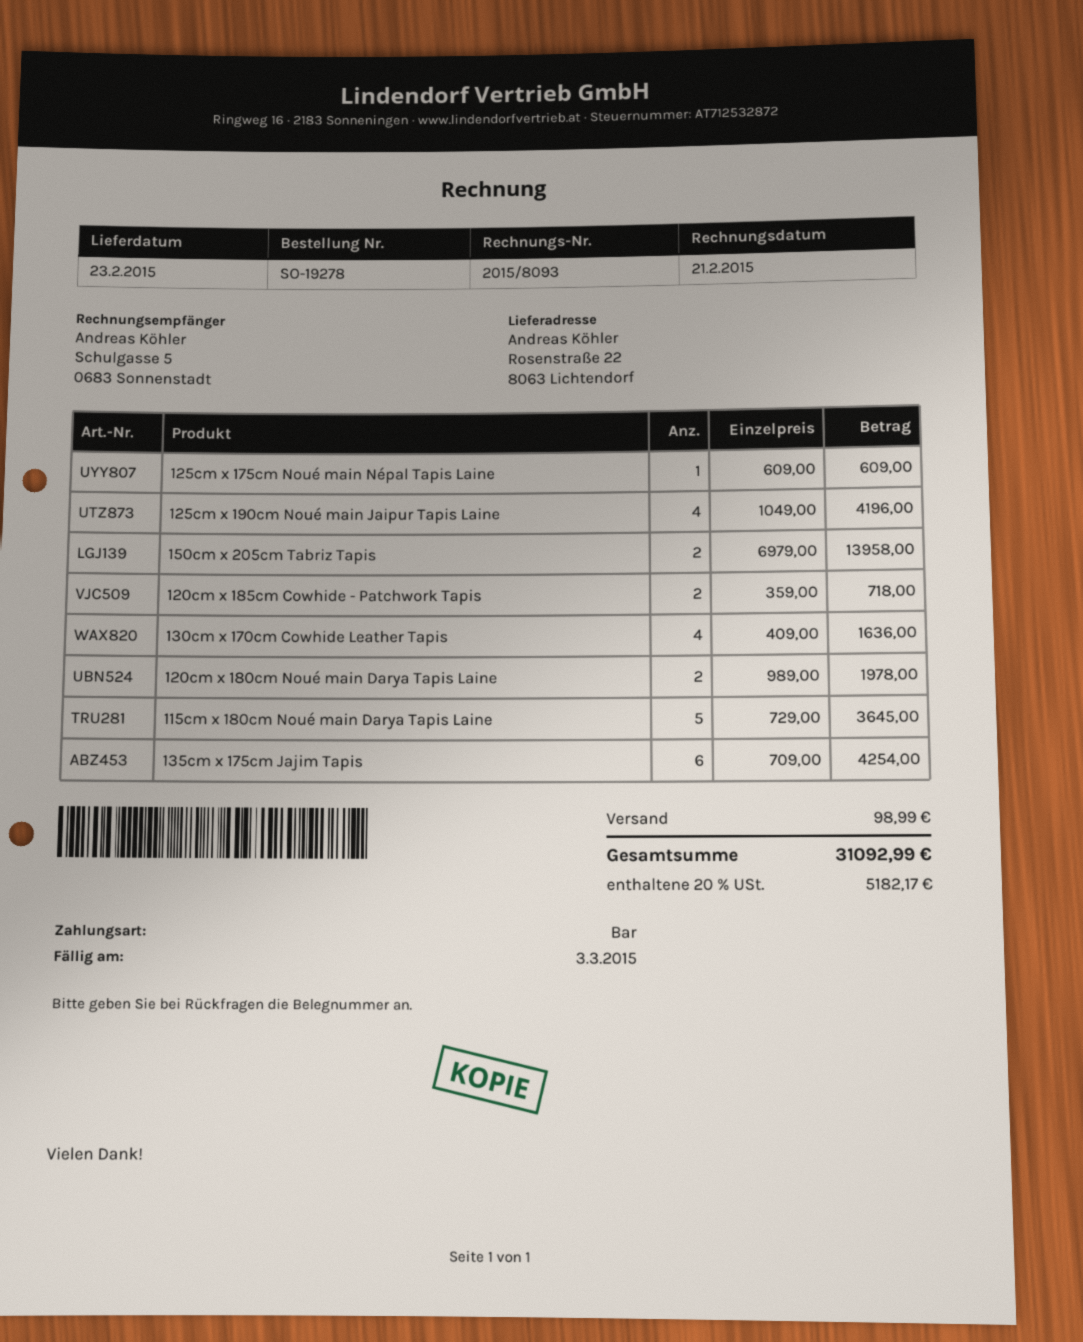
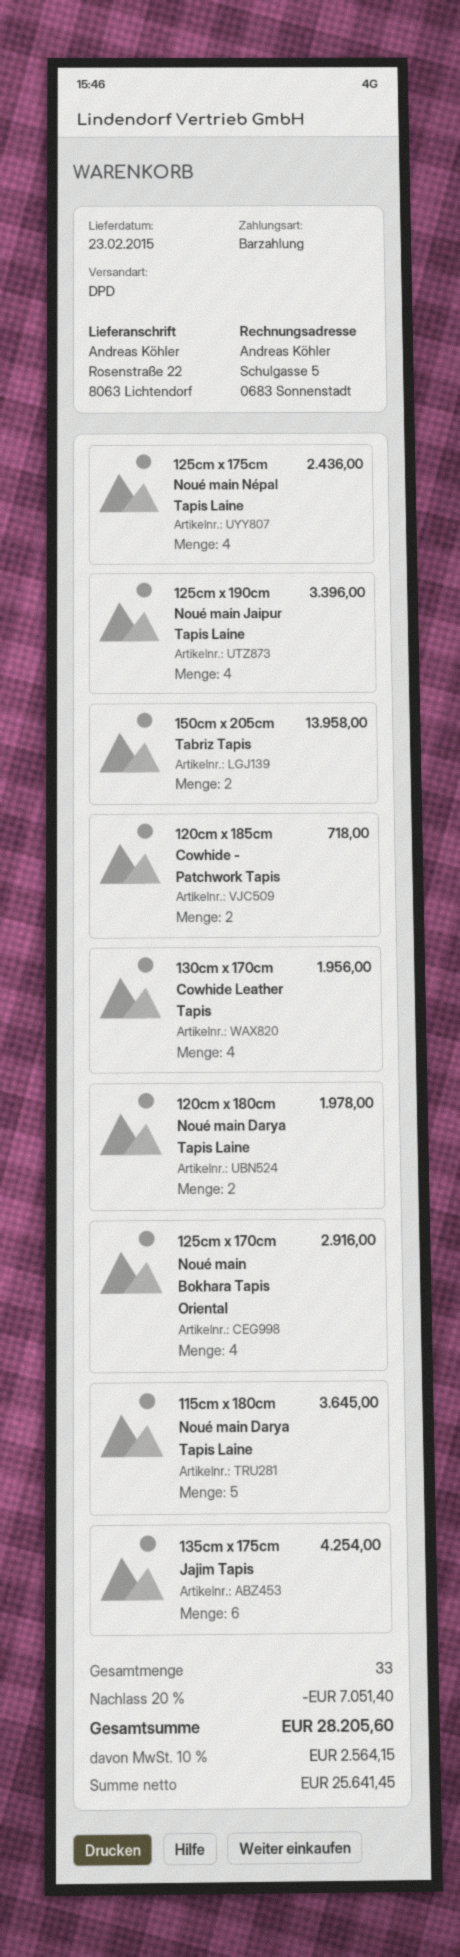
125cm x 175cm Noué main Népal Tapis Laine: 1 for 609.00 -> 4 for 2436.00
125cm x 190cm Noué main Jaipur Tapis Laine: 4 for 4196.00 -> 4 for 3396.00
130cm x 170cm Cowhide Leather Tapis: 4 for 1636.00 -> 4 for 1956.00
125cm x 170cm Noué main Bokhara Tapis Oriental: none -> 4 for 2916.00
discount: none -> 20% = 7051.40
shipping: 98.99 -> none
tax: 20% = 5182.17 -> 10% = 2564.15
total: 31092.99 -> 28205.60

